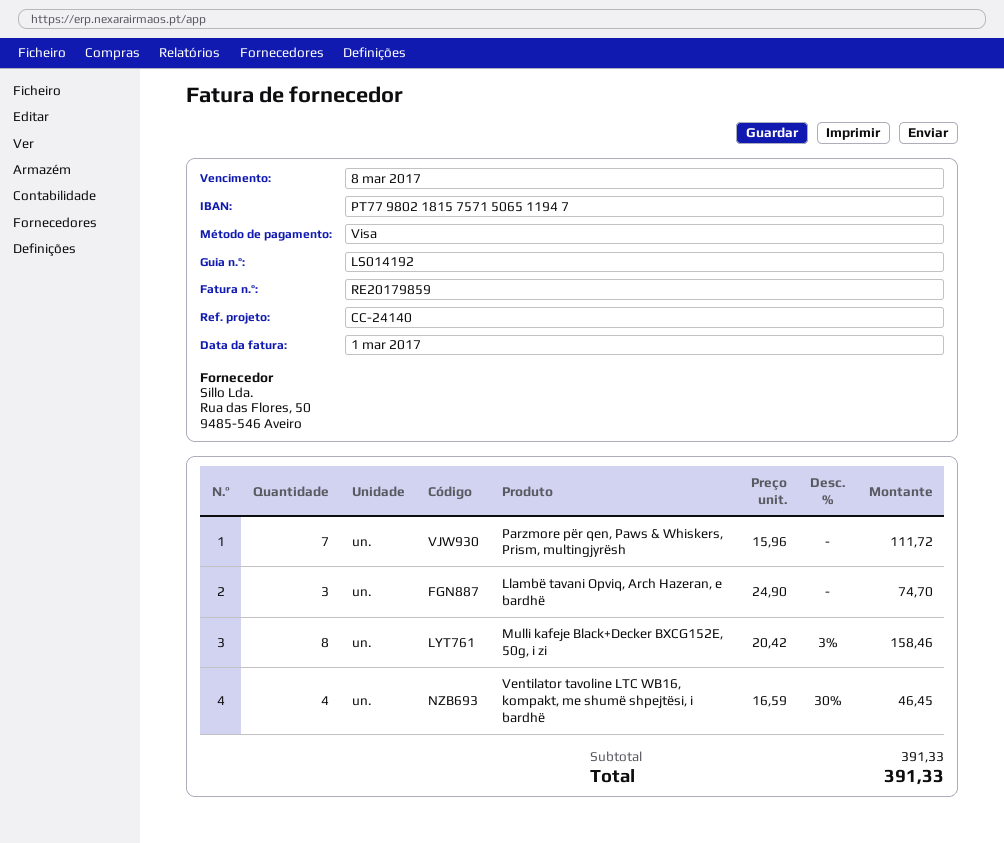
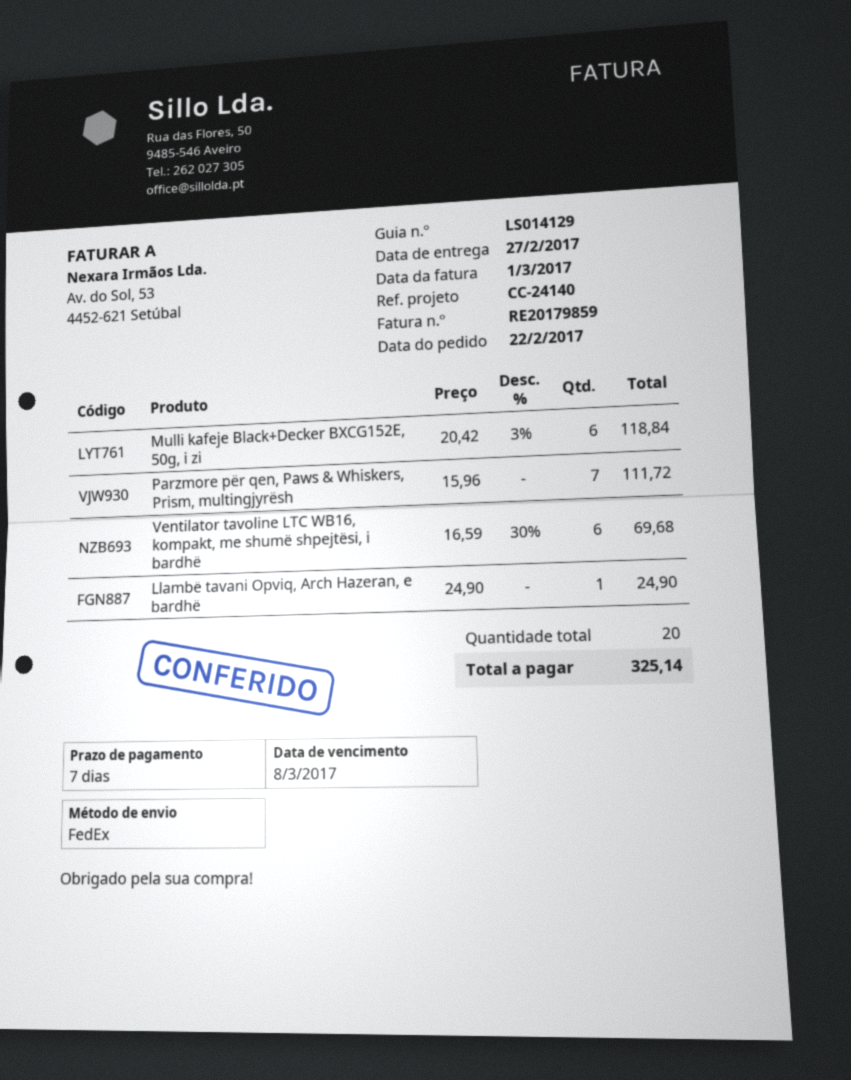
delivery note number: LS014192 -> LS014129
Llambë tavani Opviq, Arch Hazeran, e bardhë: 3 x 24.90 = 74.70 -> 1 x 24.90 = 24.90
Mulli kafeje Black+Decker BXCG152E, 50g, i zi: 8 x 20.42 - 3% = 158.46 -> 6 x 20.42 - 3% = 118.84
Ventilator tavoline LTC WB16, kompakt, me shumë shpejtësi, i bardhë: 4 x 16.59 - 30% = 46.45 -> 6 x 16.59 - 30% = 69.68
total: 391.33 -> 325.14

